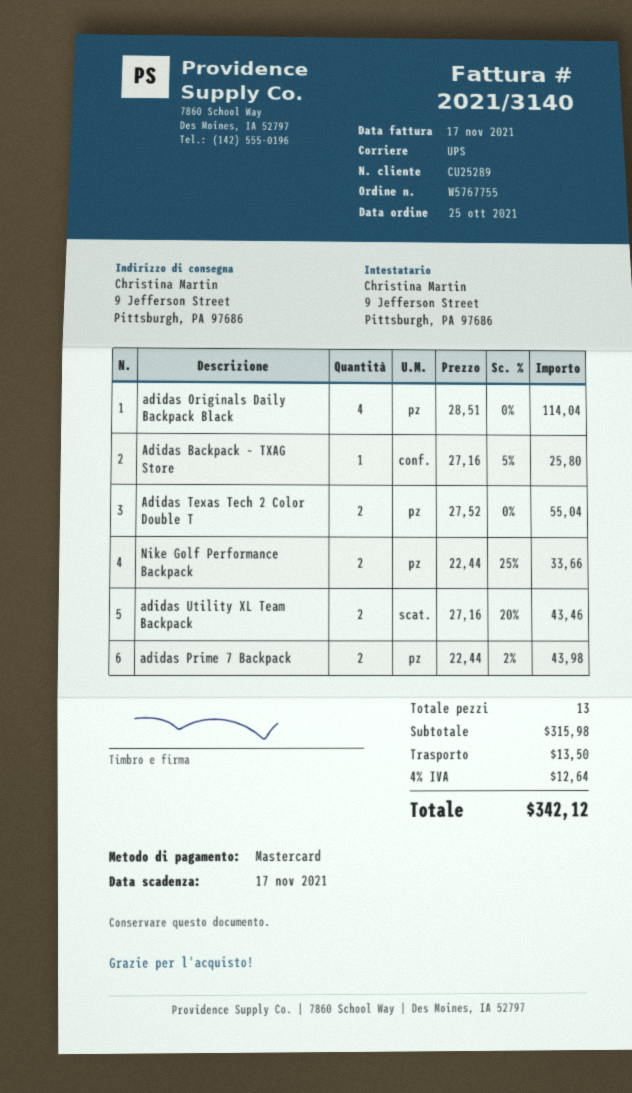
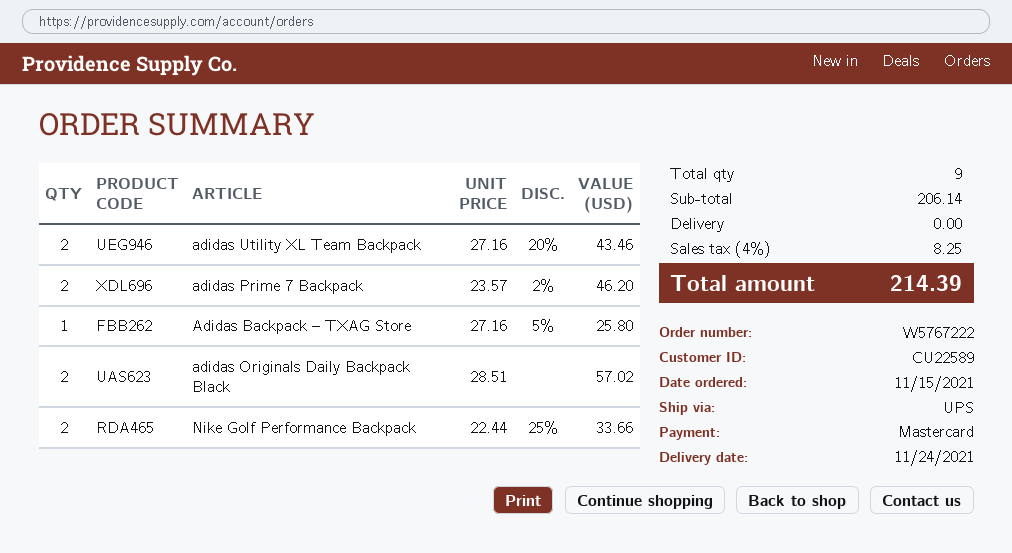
order number: W5767755 -> W5767222
order date: 2021-10-25 -> 2021-11-15
customer number: CU25289 -> CU22589
adidas Originals Daily Backpack Black: 4 x 28.51 = 114.04 -> 2 x 28.51 = 57.02
Adidas Texas Tech 2 Color Double T: 2 x 27.52 = 55.04 -> none
adidas Prime 7 Backpack: 2 x 22.44 - 2% = 43.98 -> 2 x 23.57 - 2% = 46.20
total quantity: 13 -> 9
subtotal: 315.98 -> 206.14
shipping: 13.50 -> 0.00
tax: 4% = 12.64 -> 4% = 8.25
total: 342.12 -> 214.39

